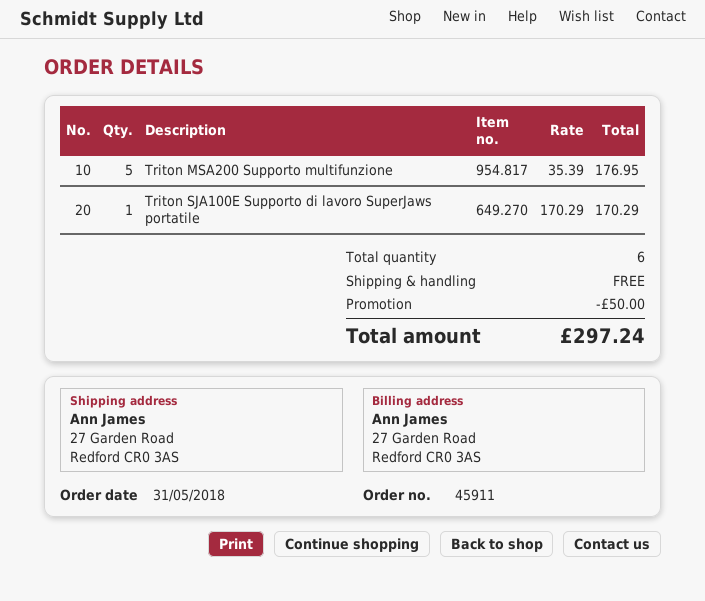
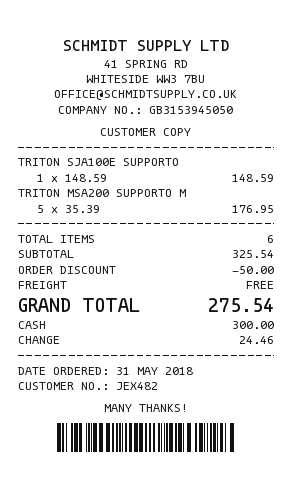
Triton SJA100E Supporto di lavoro SuperJaws portatile: 1 x 170.29 = 170.29 -> 1 x 148.59 = 148.59
total: 297.24 -> 275.54

